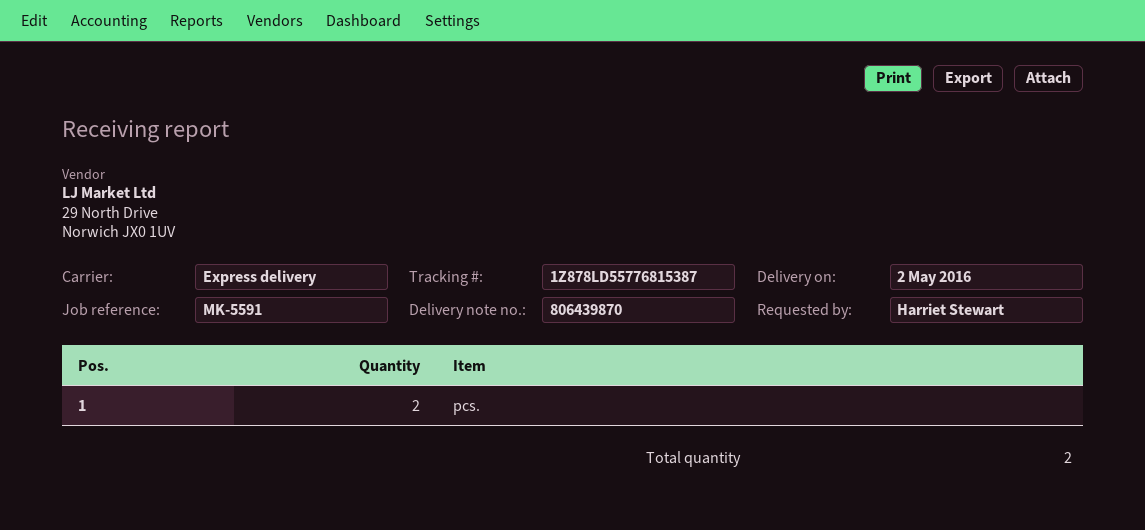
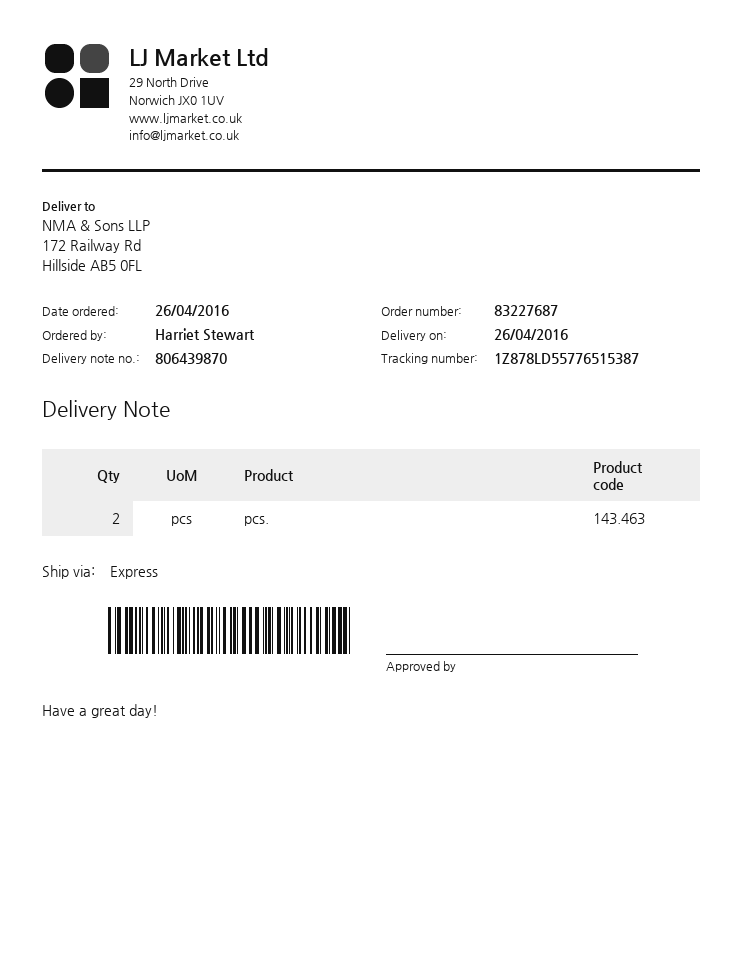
delivery date: 2016-05-02 -> 2016-04-26
tracking number: 1Z878LD55776815387 -> 1Z878LD55776515387

